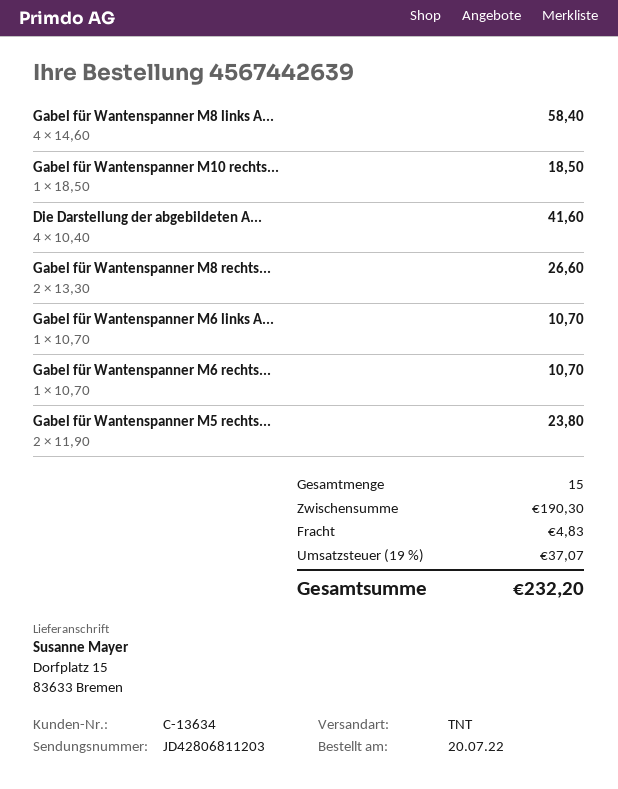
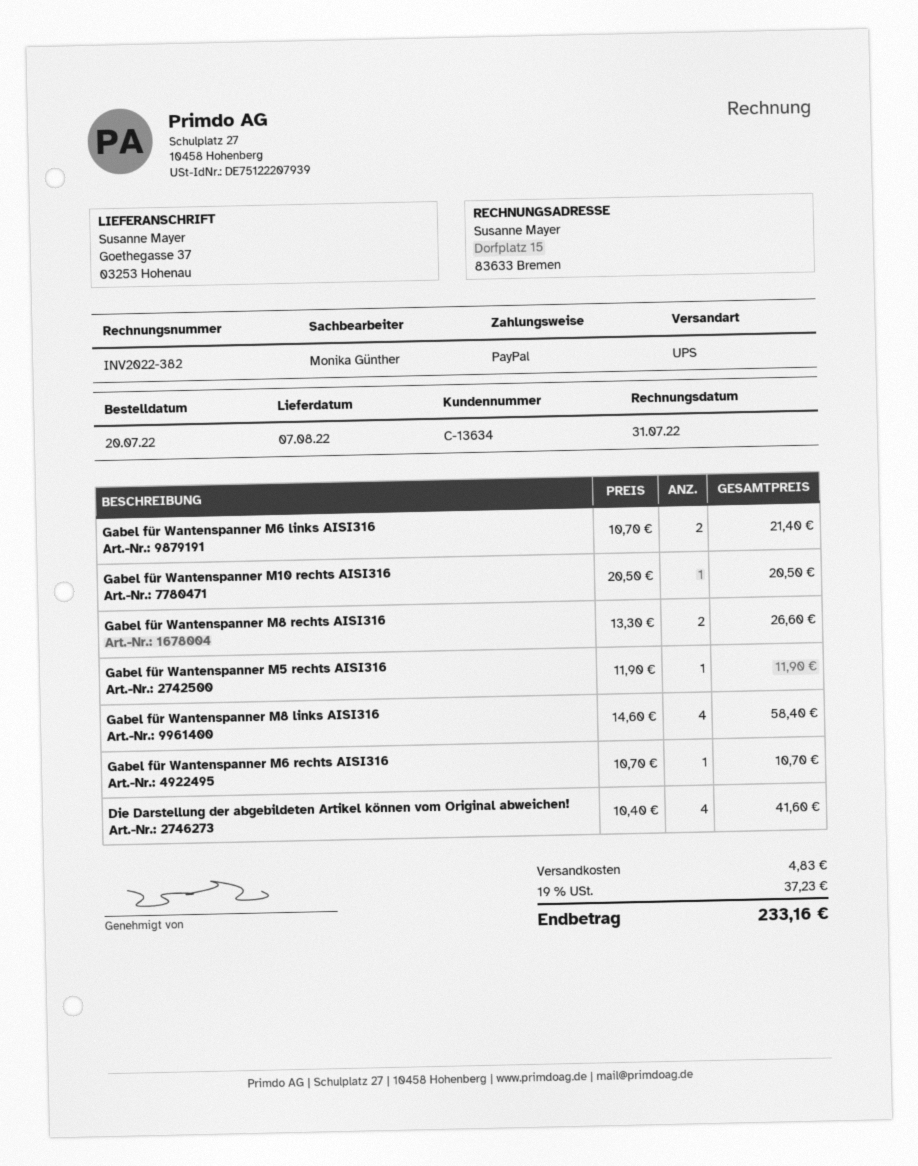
shipping method: TNT -> UPS
ship to: Dorfplatz 15, 83633 Bremen -> Goethegasse 37, 03253 Hohenau
Gabel für Wantenspanner M10 rechts...: 1 x 18.50 = 18.50 -> 1 x 20.50 = 20.50
Gabel für Wantenspanner M6 links A...: 1 x 10.70 = 10.70 -> 2 x 10.70 = 21.40
Gabel für Wantenspanner M5 rechts...: 2 x 11.90 = 23.80 -> 1 x 11.90 = 11.90
tax: 19% = 37.07 -> 19% = 37.23
total: 232.20 -> 233.16

